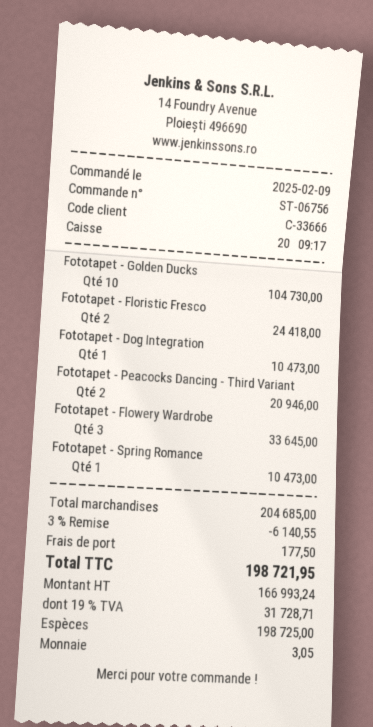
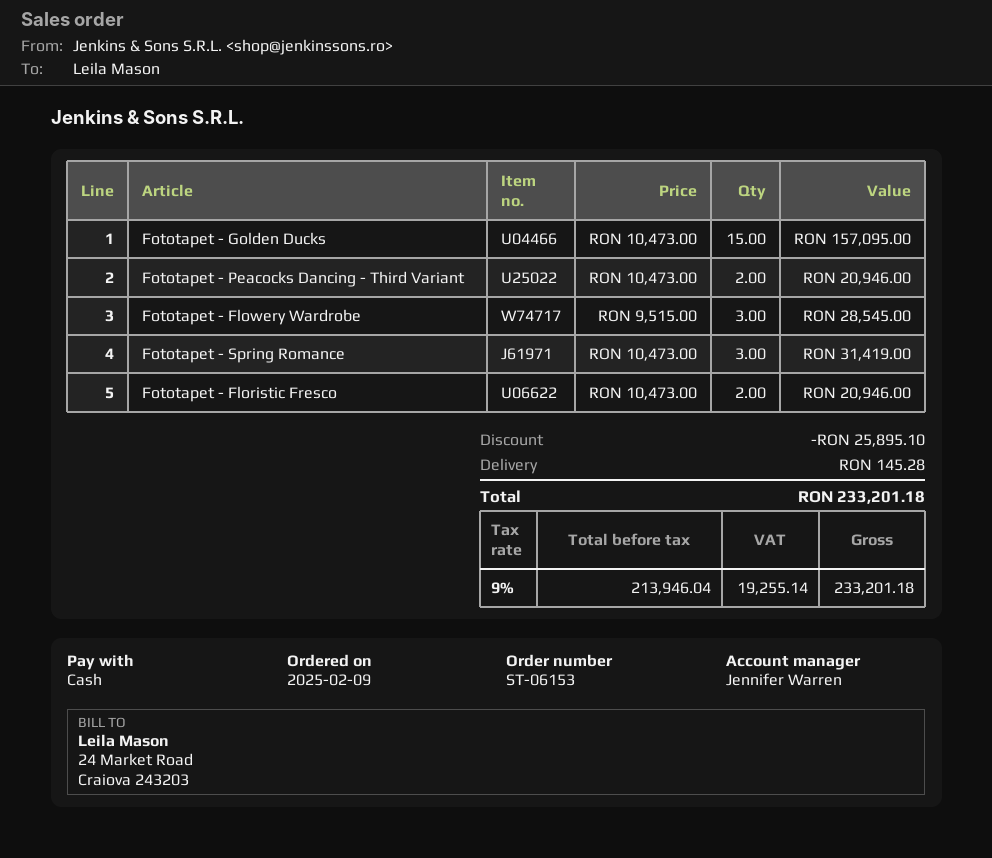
order number: ST-06756 -> ST-06153
Fototapet - Golden Ducks: 10 for 104730.00 -> 15 for 157095.00
Fototapet - Floristic Fresco: 2 for 24418.00 -> 2 for 20946.00
Fototapet - Dog Integration: 1 for 10473.00 -> none
Fototapet - Flowery Wardrobe: 3 for 33645.00 -> 3 for 28545.00
Fototapet - Spring Romance: 1 for 10473.00 -> 3 for 31419.00
discount: 6140.55 -> 25895.10
shipping: 177.50 -> 145.28
net: 166993.24 -> 213946.04
tax: 19% = 31728.71 -> 9% = 19255.14
total: 198721.95 -> 233201.18

